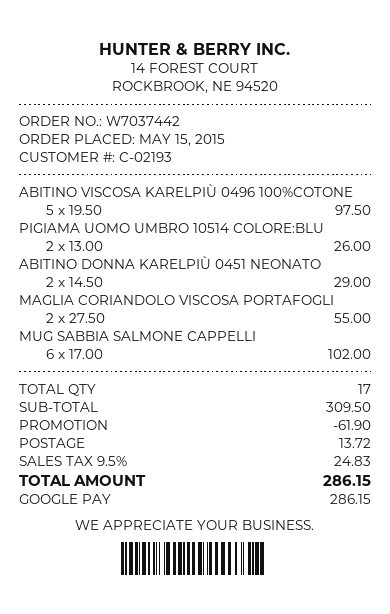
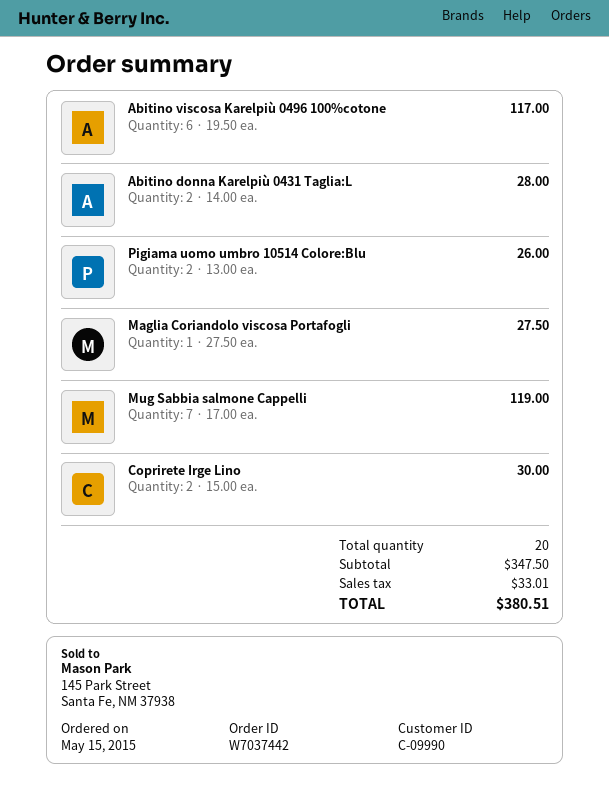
customer number: C-02193 -> C-09990
ABITINO VISCOSA KARELPIÙ 0496 100%COTONE: 5 x 19.50 = 97.50 -> 6 x 19.50 = 117.00
ABITINO DONNA KARELPIÙ 0451 NEONATO: 2 x 14.50 = 29.00 -> none
MAGLIA CORIANDOLO VISCOSA PORTAFOGLI: 2 x 27.50 = 55.00 -> 1 x 27.50 = 27.50
MUG SABBIA SALMONE CAPPELLI: 6 x 17.00 = 102.00 -> 7 x 17.00 = 119.00
Abitino donna Karelpiù 0431 Taglia:L: none -> 2 x 14.00 = 28.00
Coprirete Irge Lino: none -> 2 x 15.00 = 30.00
total quantity: 17 -> 20
subtotal: 309.50 -> 347.50
discount: 61.90 -> none
shipping: 13.72 -> none
tax: 24.83 -> 33.01
total: 286.15 -> 380.51

